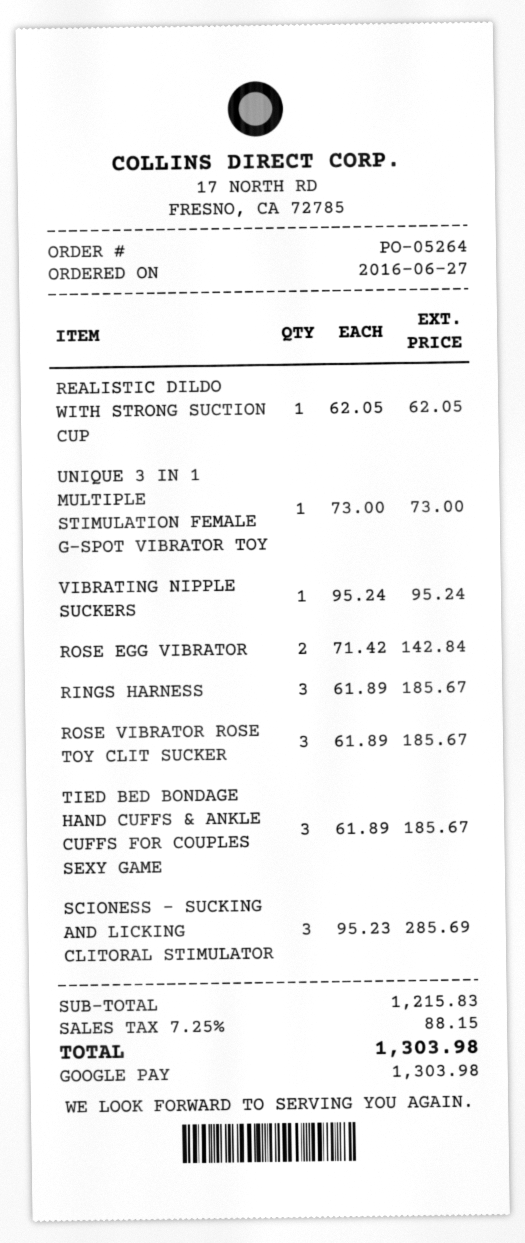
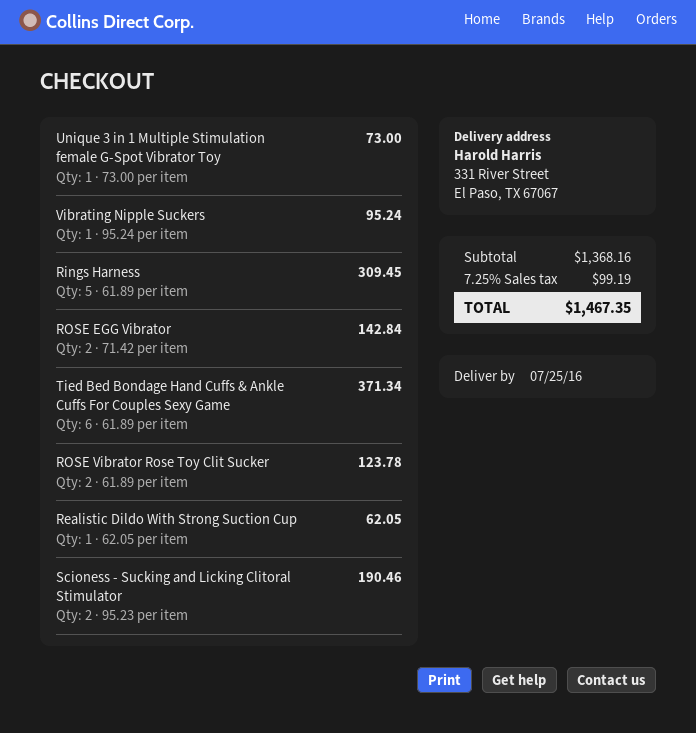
RINGS HARNESS: 3 x 61.89 = 185.67 -> 5 x 61.89 = 309.45
ROSE VIBRATOR ROSE TOY CLIT SUCKER: 3 x 61.89 = 185.67 -> 2 x 61.89 = 123.78
TIED BED BONDAGE HAND CUFFS & ANKLE CUFFS FOR COUPLES SEXY GAME: 3 x 61.89 = 185.67 -> 6 x 61.89 = 371.34
SCIONESS - SUCKING AND LICKING CLITORAL STIMULATOR: 3 x 95.23 = 285.69 -> 2 x 95.23 = 190.46
subtotal: 1215.83 -> 1368.16
tax: 7.25% = 88.15 -> 7.25% = 99.19
total: 1303.98 -> 1467.35

